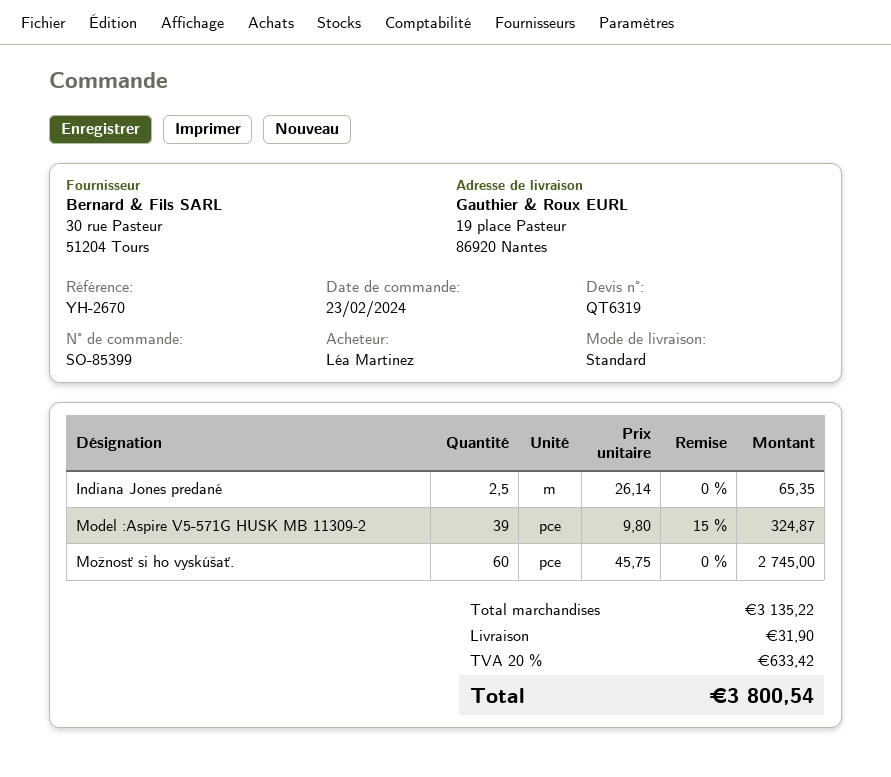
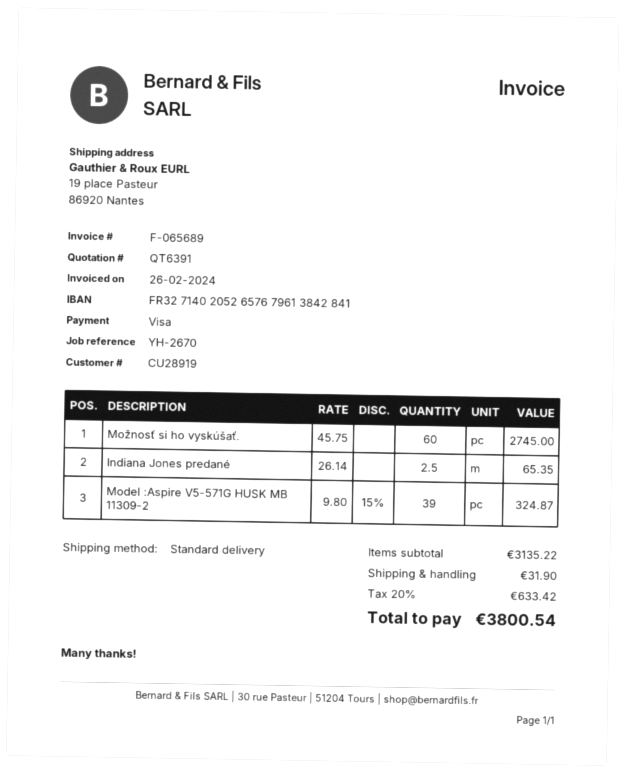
quote number: QT6319 -> QT6391

